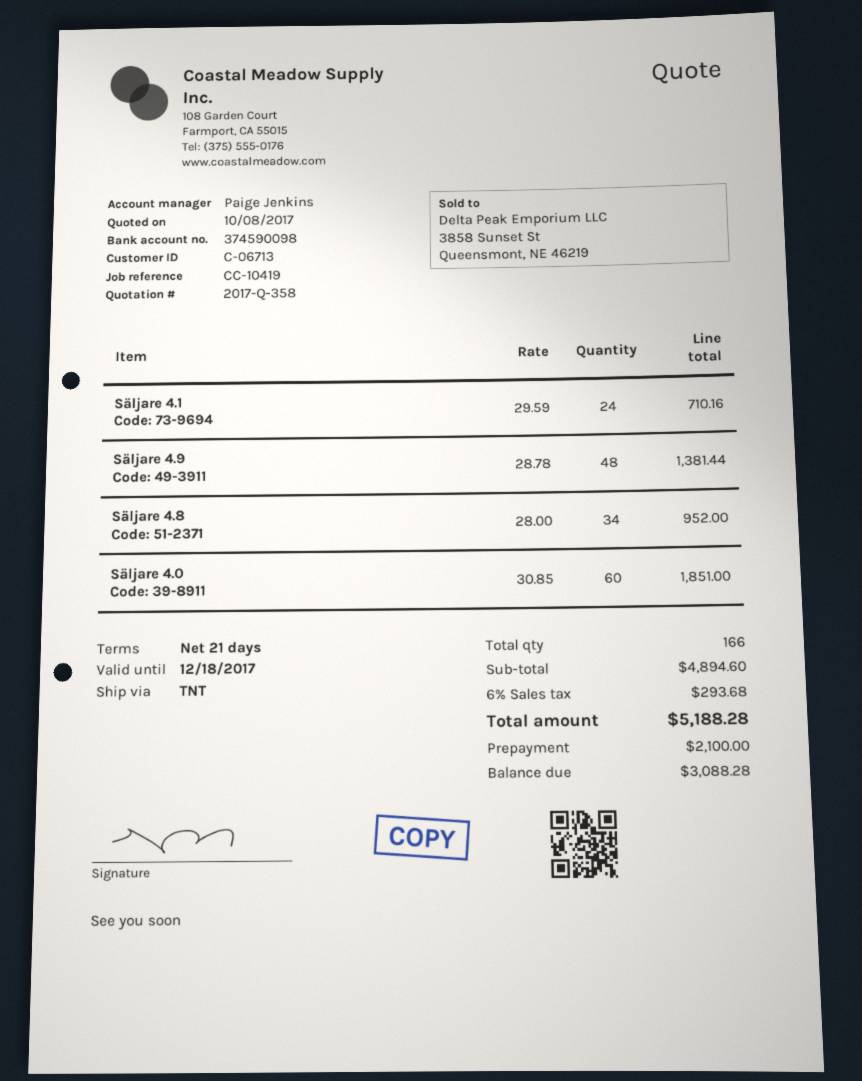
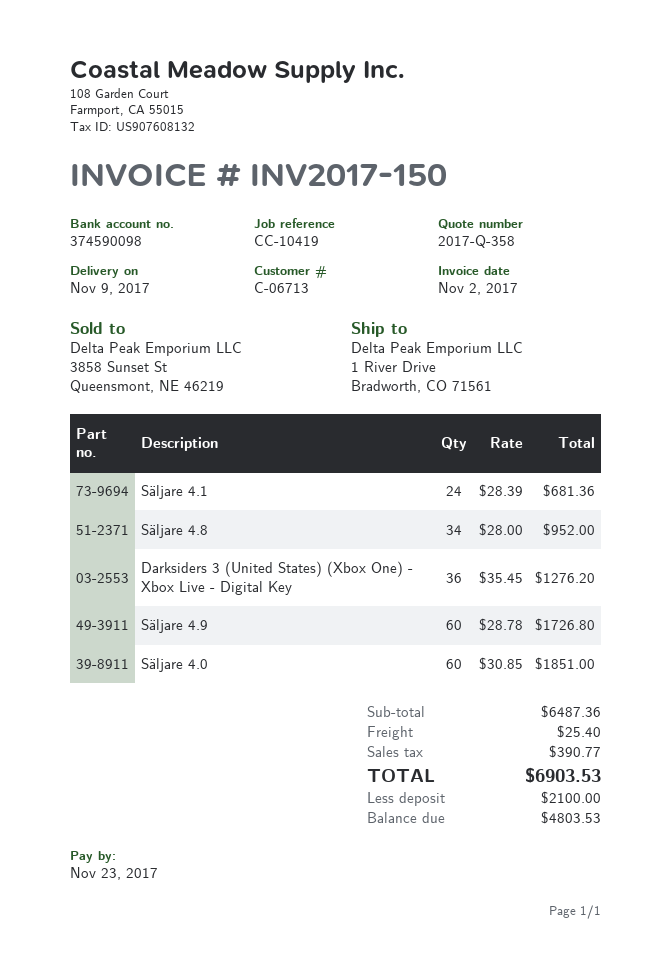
Säljare 4.1: 24 x 29.59 = 710.16 -> 24 x 28.39 = 681.36
Säljare 4.9: 48 x 28.78 = 1381.44 -> 60 x 28.78 = 1726.80
Darksiders 3 (United States) (Xbox One) - Xbox Live - Digital Key: none -> 36 x 35.45 = 1276.20
subtotal: 4894.60 -> 6487.36
shipping: none -> 25.40
tax: 293.68 -> 390.77
total: 5188.28 -> 6903.53
balance: 3088.28 -> 4803.53

